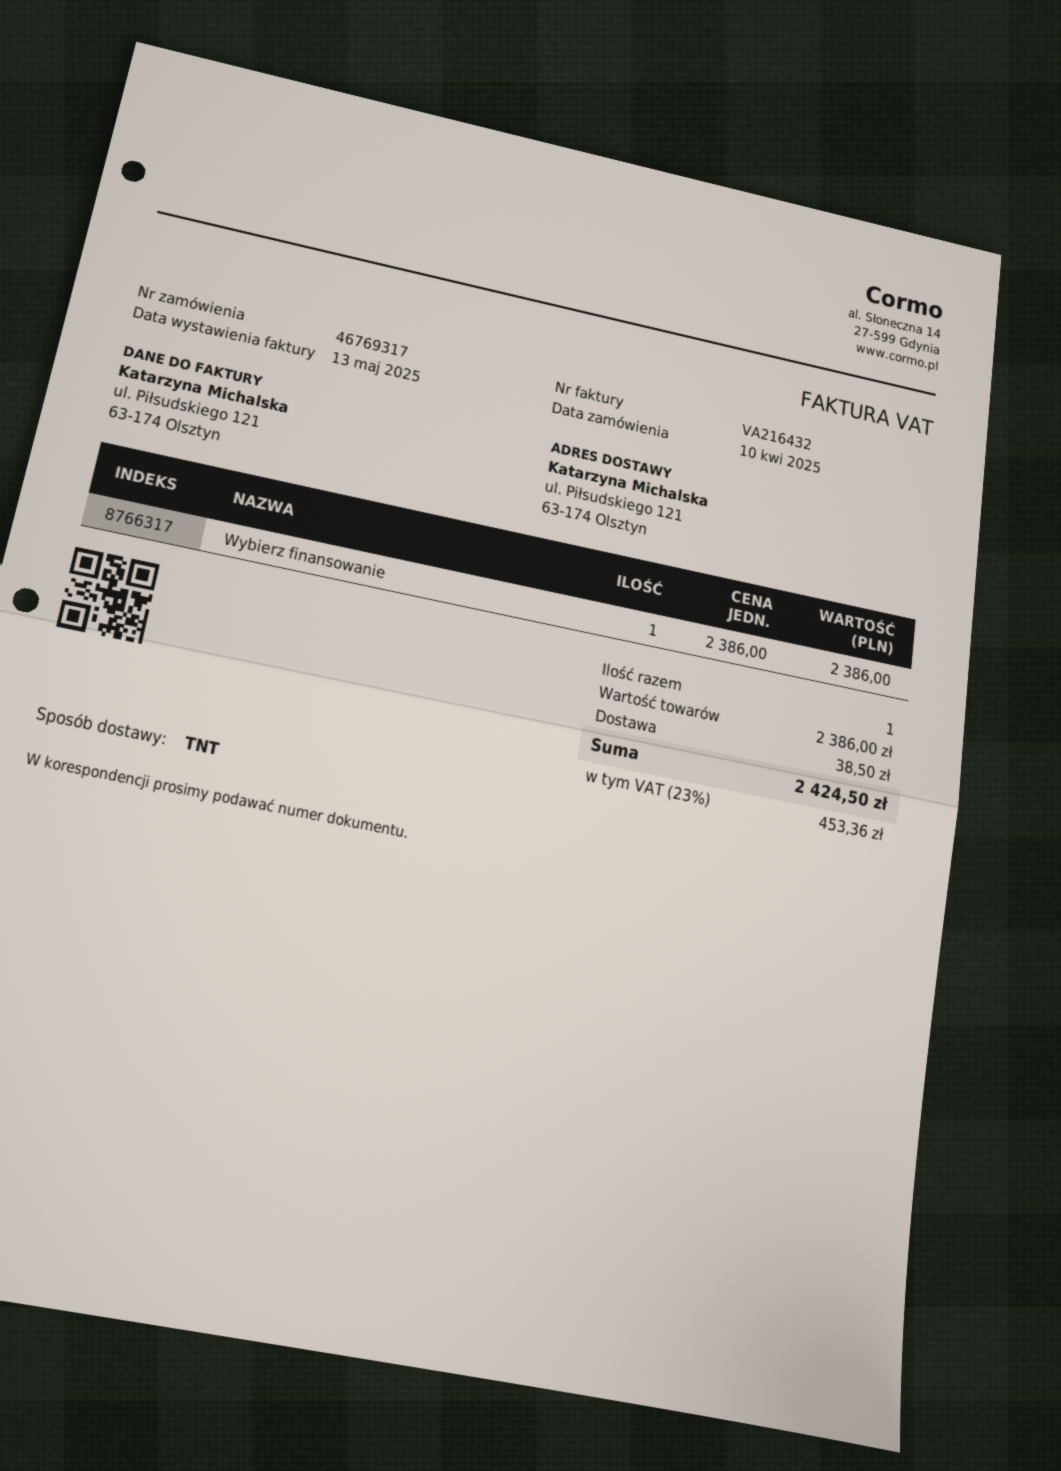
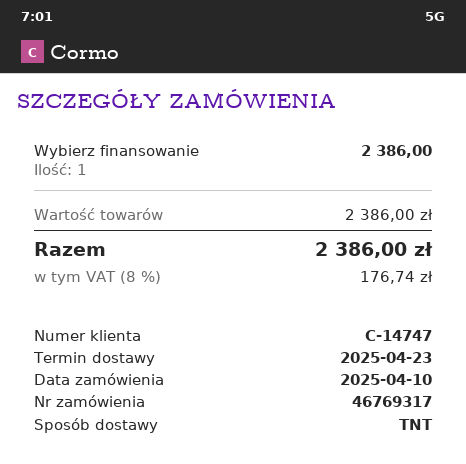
shipping: 38.50 -> none
tax: 23% = 453.36 -> 8% = 176.74
total: 2424.50 -> 2386.00

